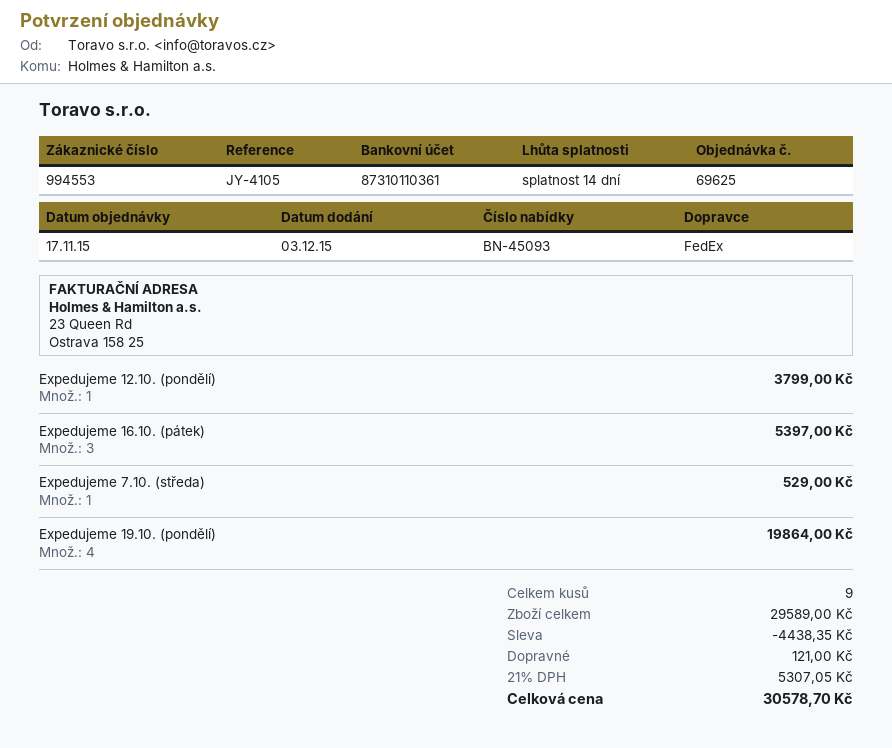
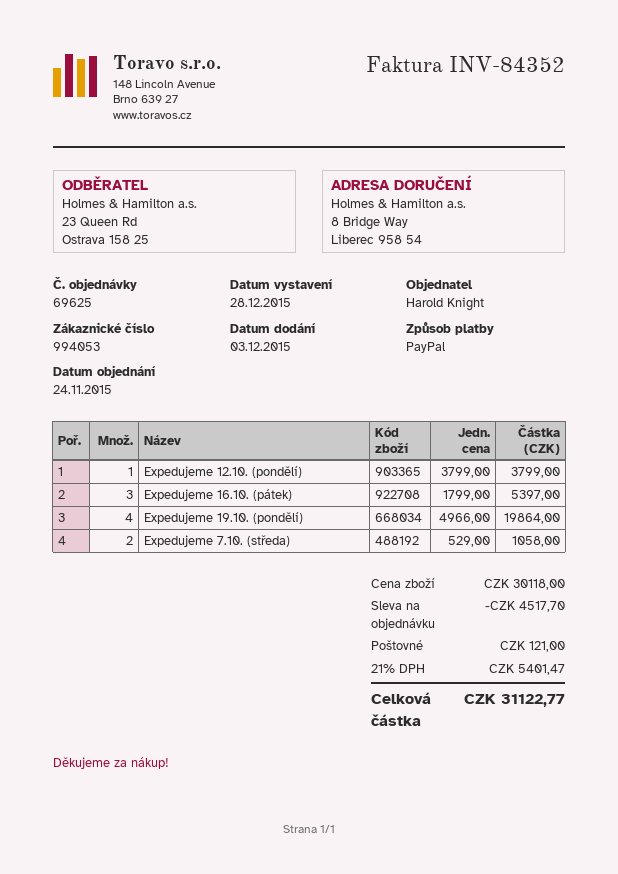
order date: 2015-11-17 -> 2015-11-24
customer number: 994553 -> 994053
Expedujeme 7.10. (středa): 1 for 529.00 -> 2 for 1058.00
subtotal: 29589.00 -> 30118.00
discount: 4438.35 -> 4517.70
tax: 21% = 5307.05 -> 21% = 5401.47
total: 30578.70 -> 31122.77

